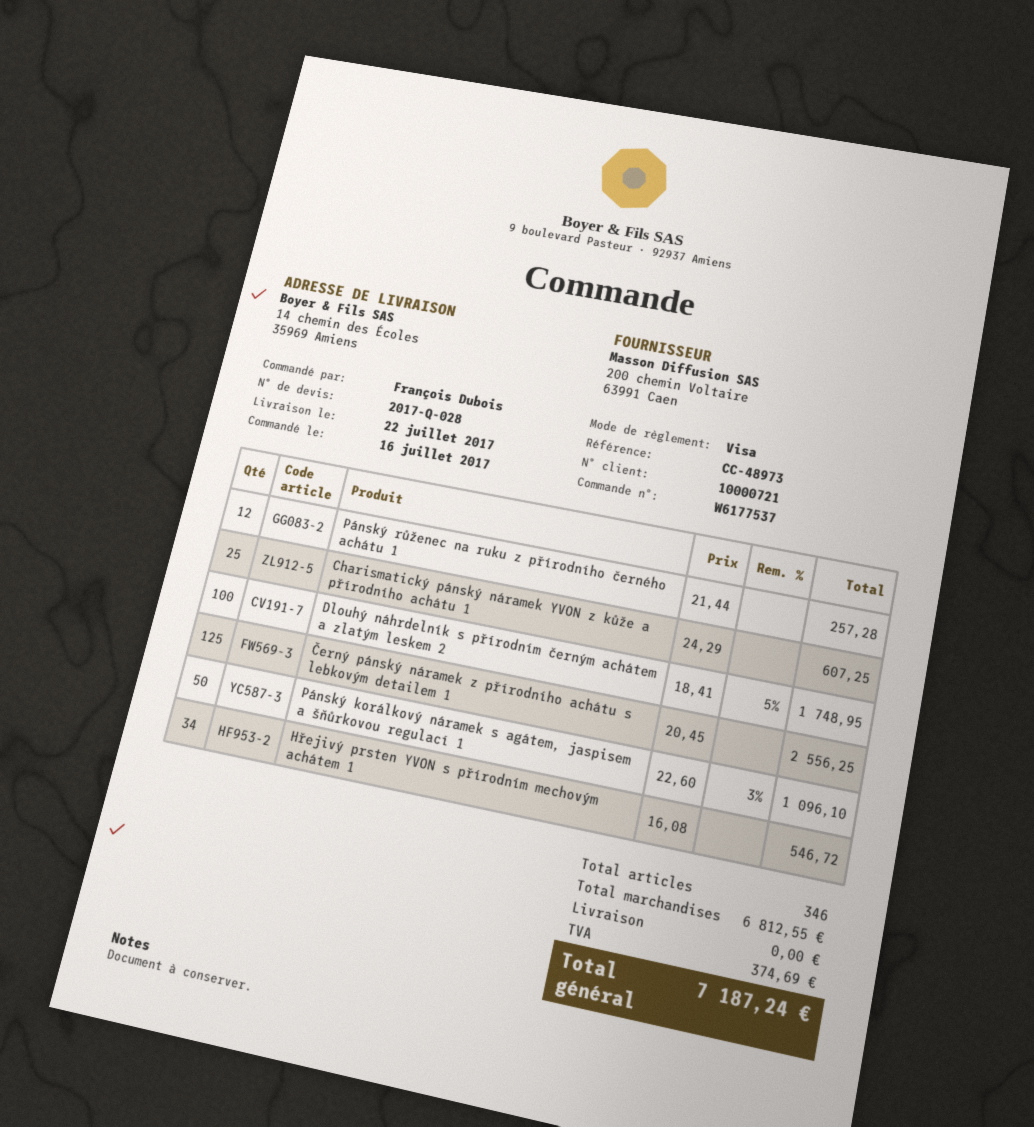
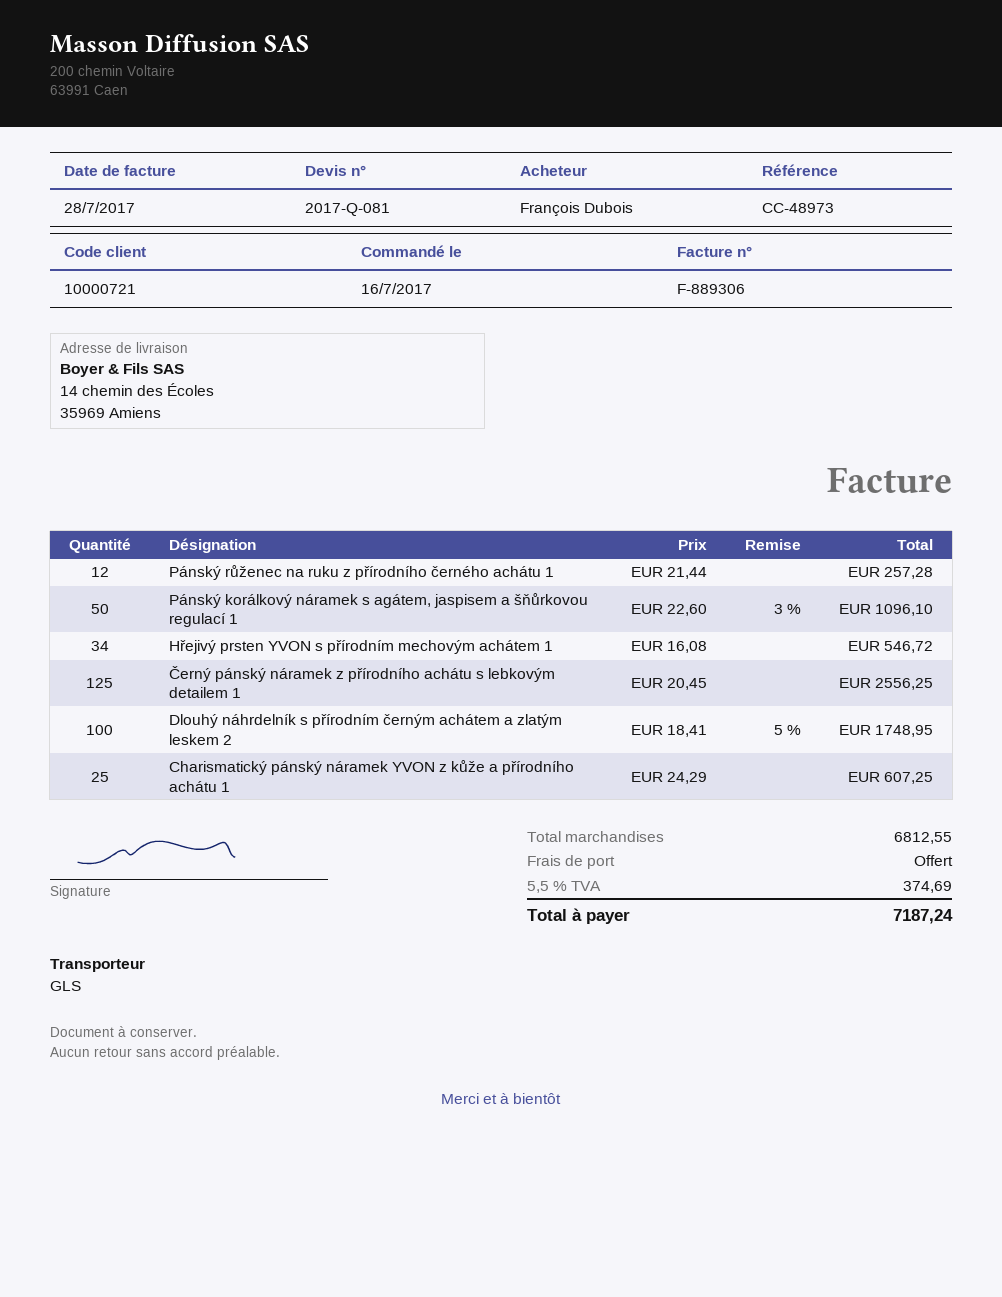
quote number: 2017-Q-028 -> 2017-Q-081

